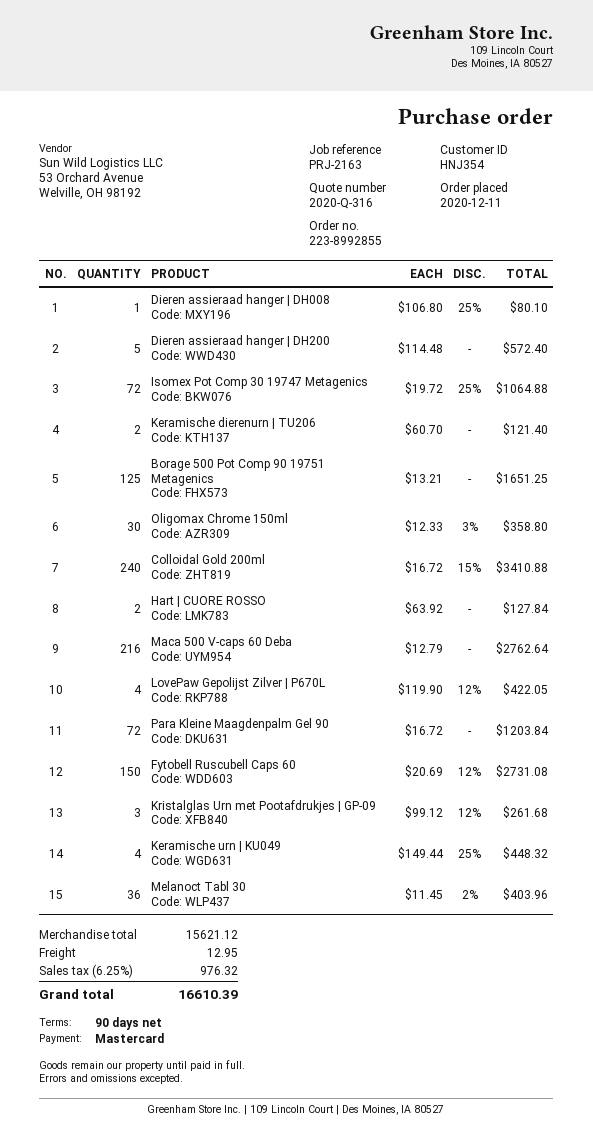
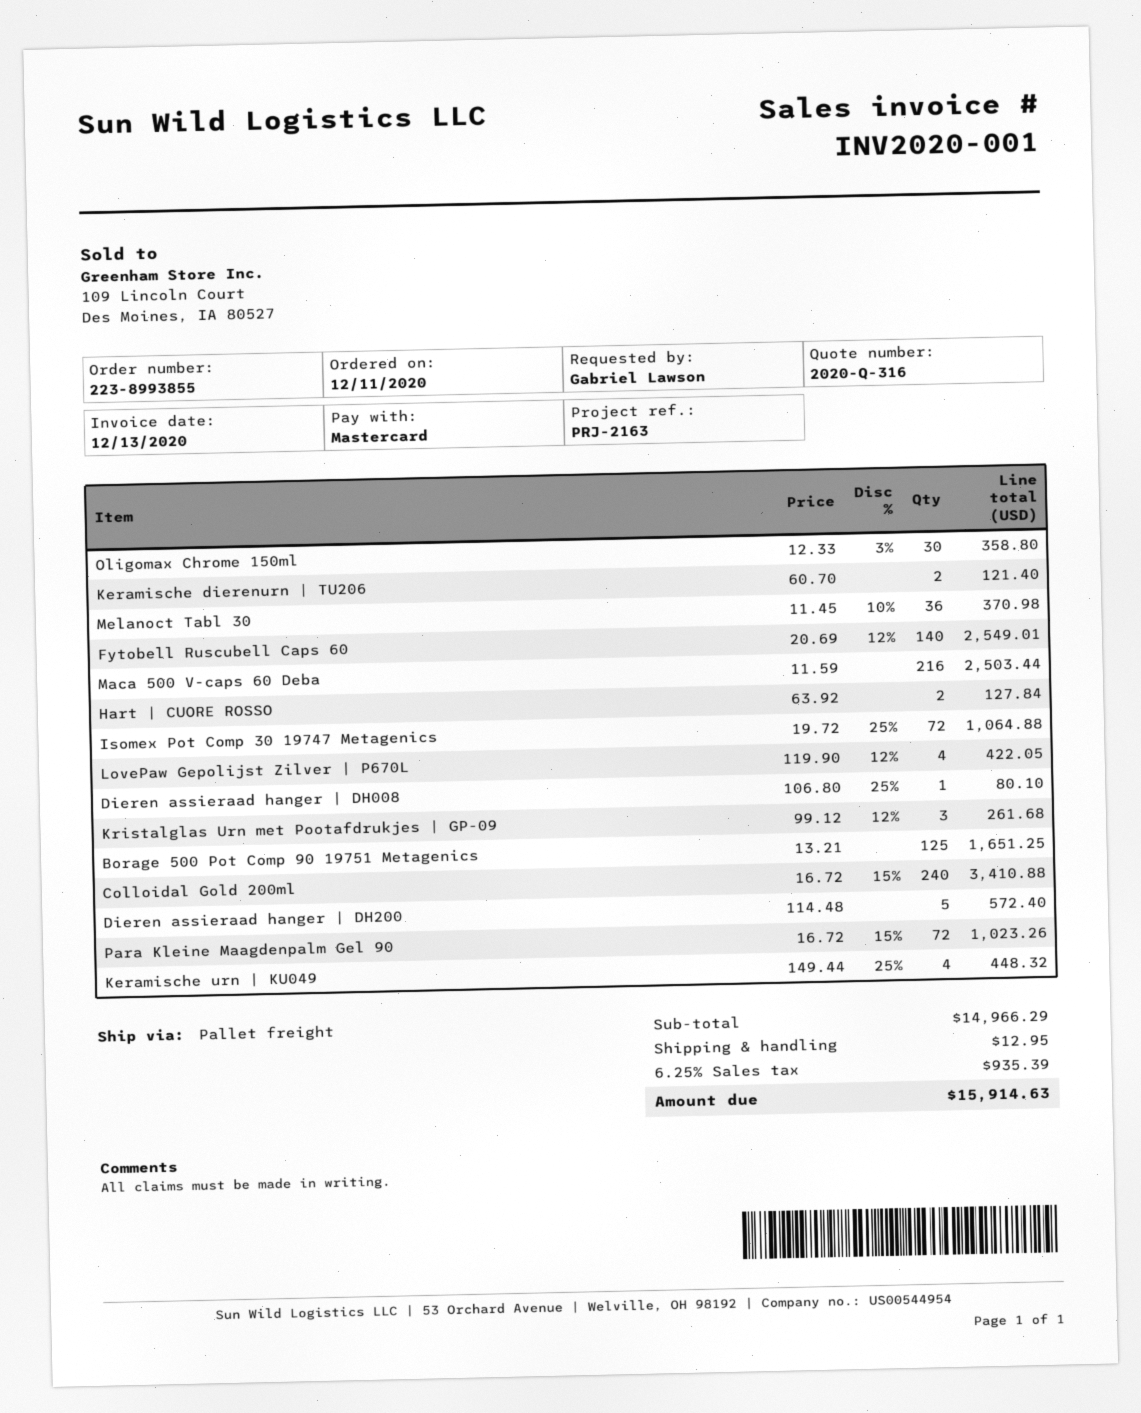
order number: 223-8992855 -> 223-8993855
Maca 500 V-caps 60 Deba: 216 x 12.79 = 2762.64 -> 216 x 11.59 = 2503.44
Para Kleine Maagdenpalm Gel 90: 72 x 16.72 = 1203.84 -> 72 x 16.72 - 15% = 1023.26
Fytobell Ruscubell Caps 60: 150 x 20.69 - 12% = 2731.08 -> 140 x 20.69 - 12% = 2549.01
Melanoct Tabl 30: 36 x 11.45 - 2% = 403.96 -> 36 x 11.45 - 10% = 370.98
subtotal: 15621.12 -> 14966.29
tax: 6.25% = 976.32 -> 6.25% = 935.39
total: 16610.39 -> 15914.63

